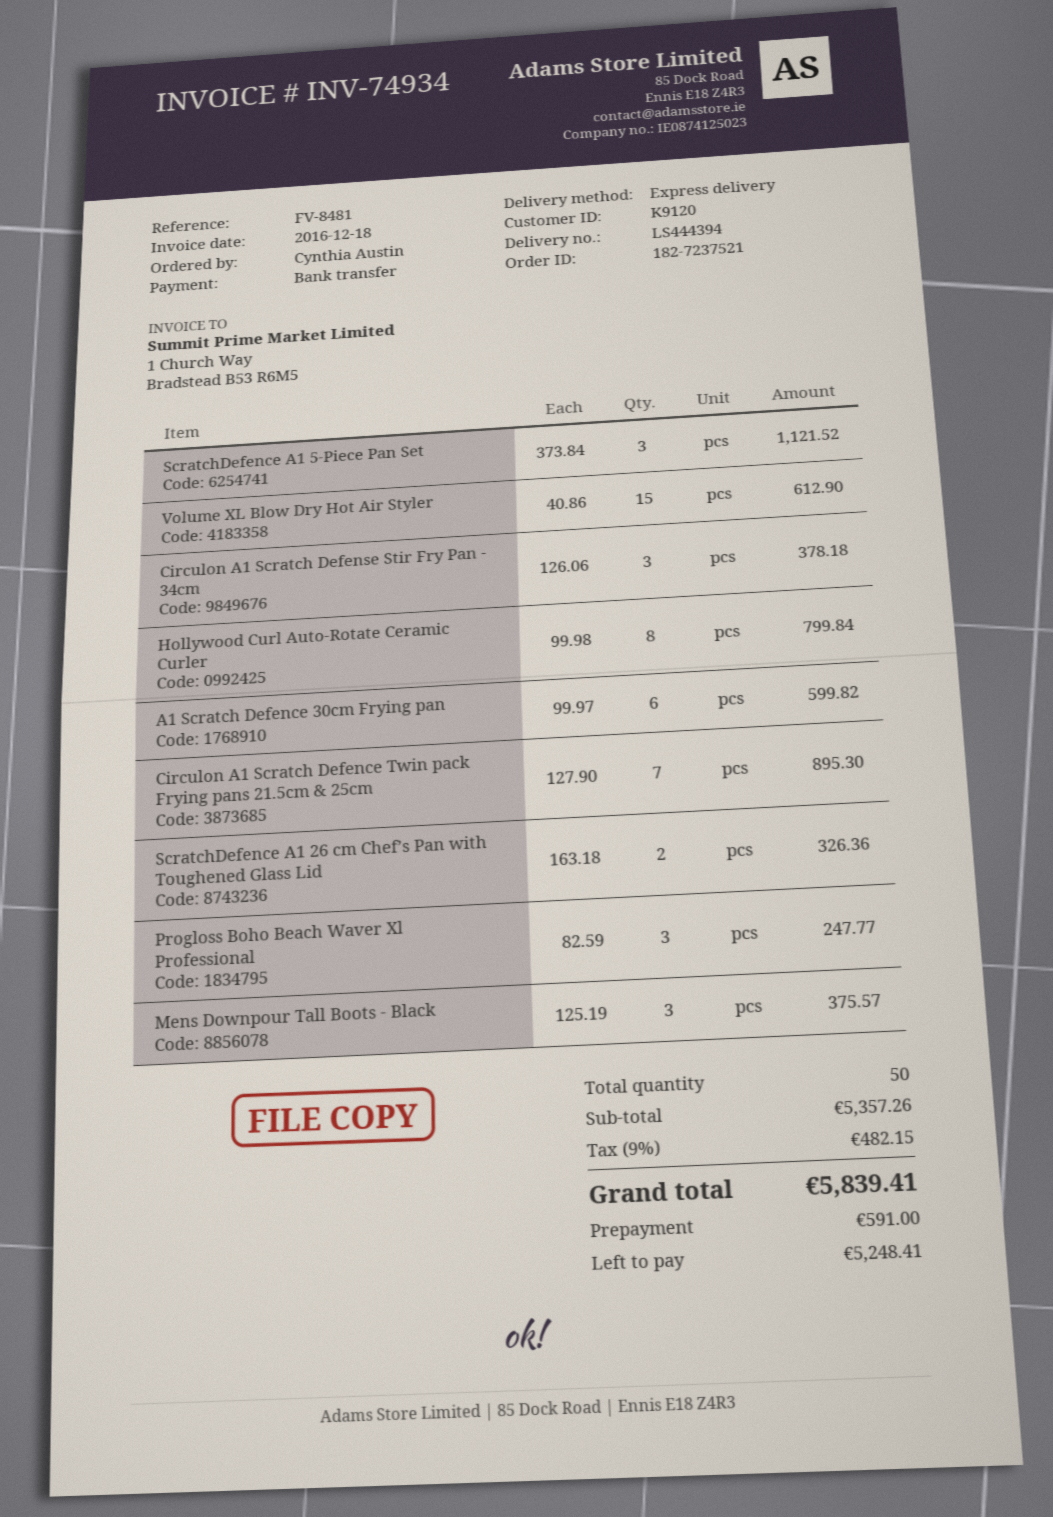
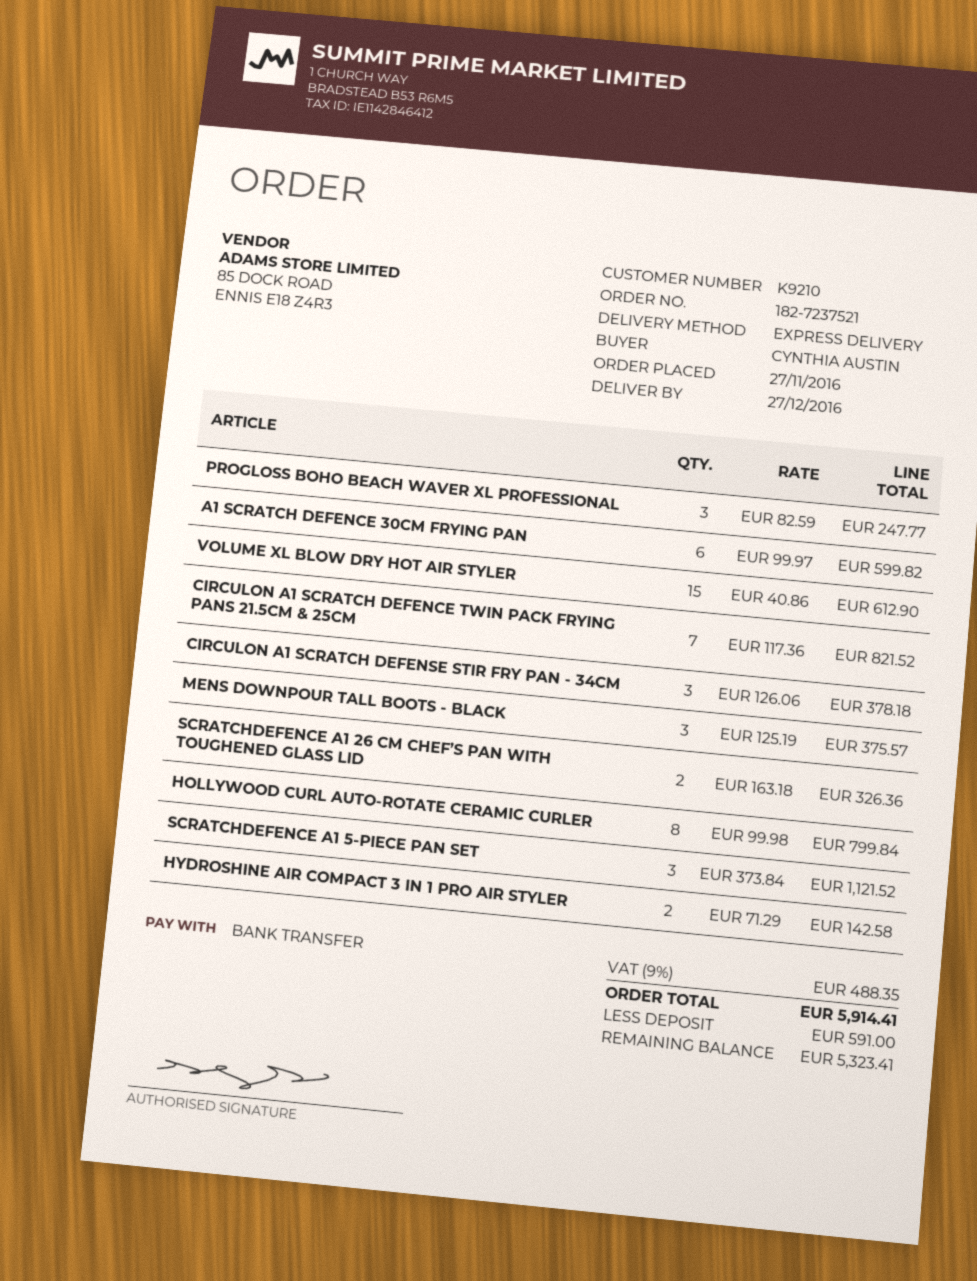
customer number: K9120 -> K9210
Circulon A1 Scratch Defence Twin pack Frying pans 21.5cm & 25cm: 7 x 127.90 = 895.30 -> 7 x 117.36 = 821.52
HYDROSHINE AIR COMPACT 3 IN 1 PRO AIR STYLER: none -> 2 x 71.29 = 142.58
tax: 9% = 482.15 -> 9% = 488.35
total: 5839.41 -> 5914.41
balance: 5248.41 -> 5323.41

